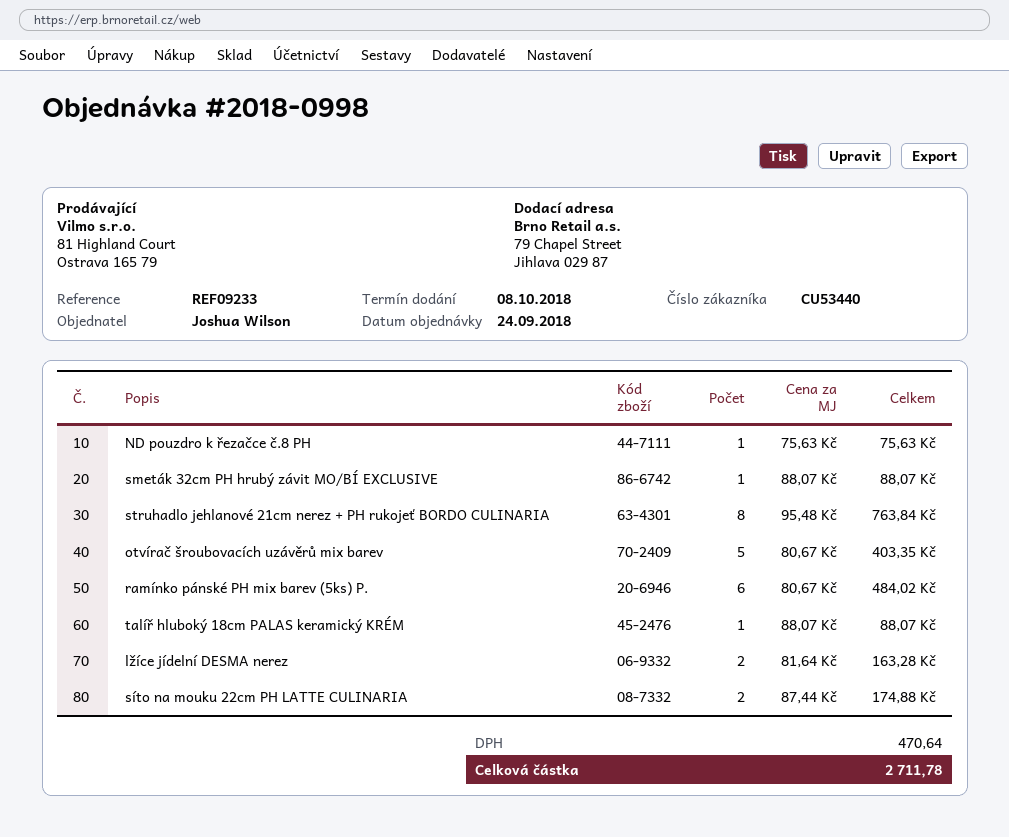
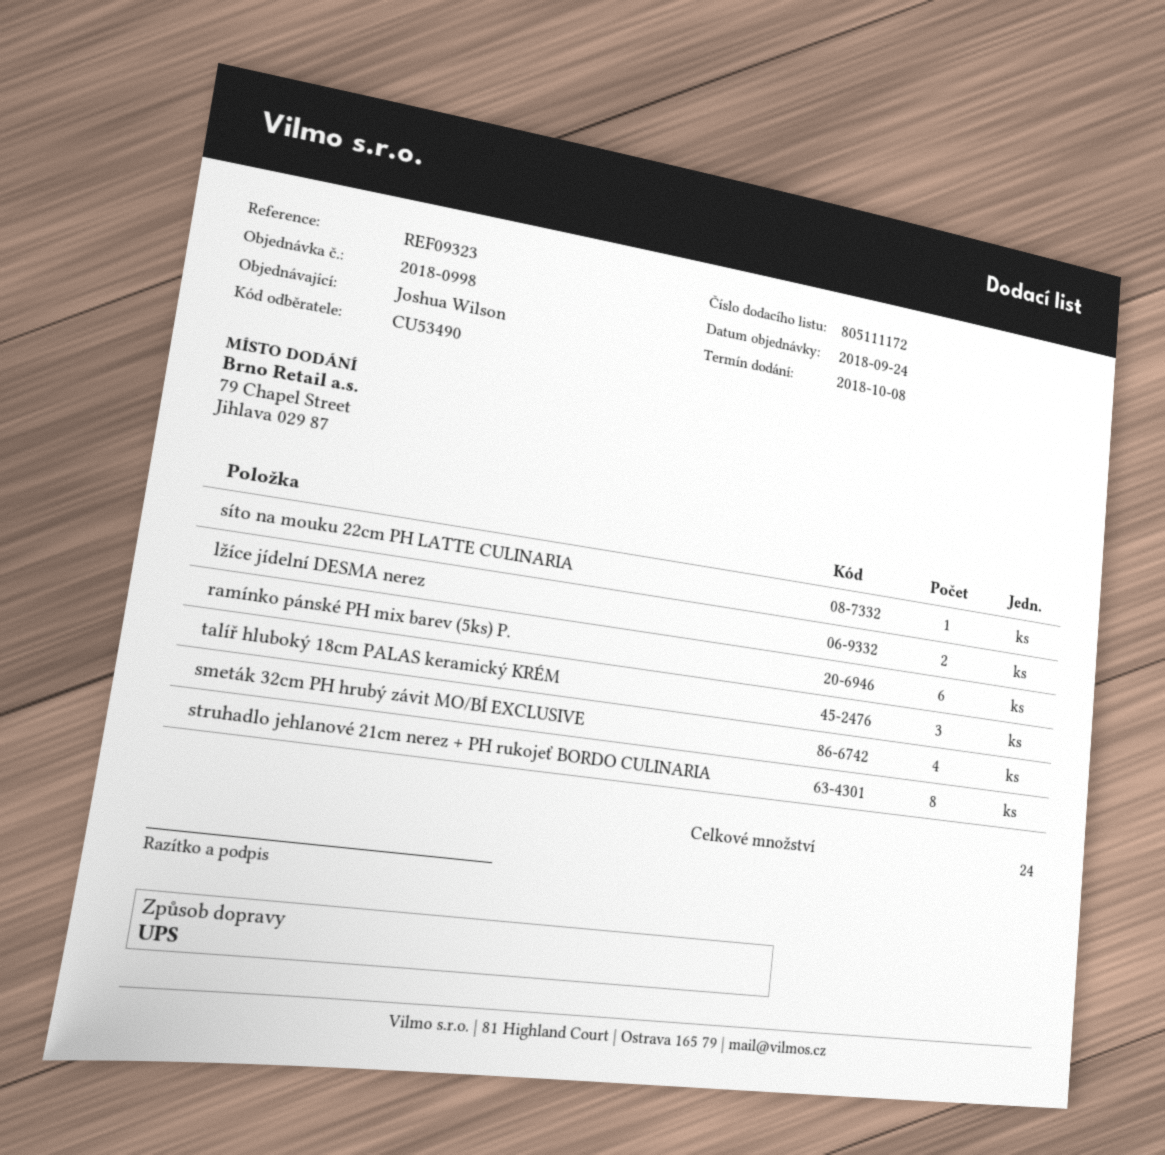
customer number: CU53440 -> CU53490
reference: REF09233 -> REF09323
ND pouzdro k řezačce č.8 PH: 1 -> none
smeták 32cm PH hrubý závit MO/BÍ EXCLUSIVE: 1 -> 4
otvírač šroubovacích uzávěrů mix barev: 5 -> none
talíř hluboký 18cm PALAS keramický KRÉM: 1 -> 3
síto na mouku 22cm PH LATTE CULINARIA: 2 -> 1

